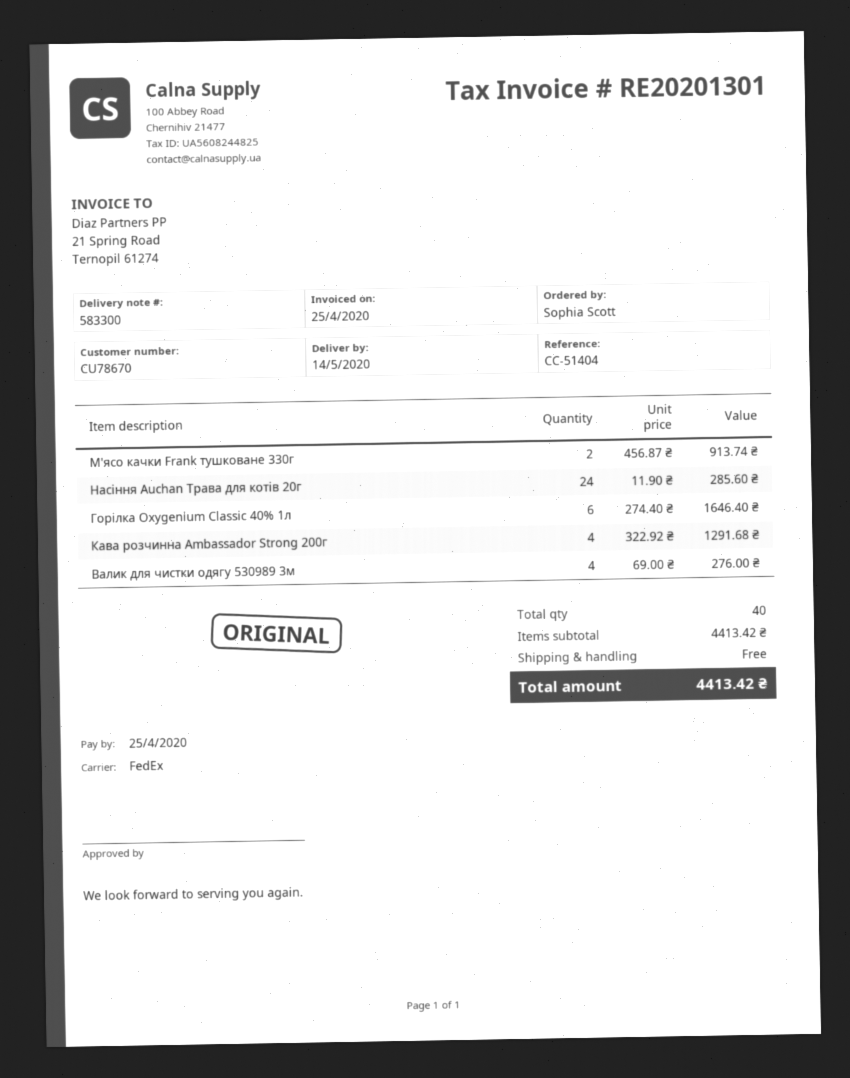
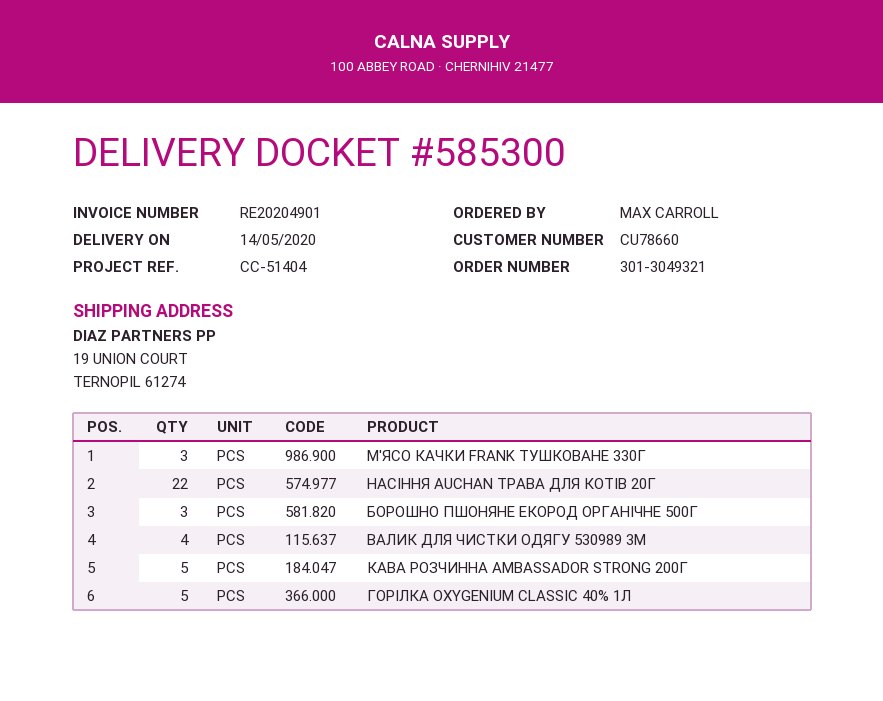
delivery note number: 583300 -> 585300
invoice number: RE20201301 -> RE20204901
customer number: CU78670 -> CU78660
ordered by: Sophia Scott -> MAX CARROLL
М'ясо качки Frank тушковане 330г: 2 -> 3
Насіння Auchan Трава для котів 20г: 24 -> 22
Горілка Oxygenium Classic 40% 1л: 6 -> 5
Кава розчинна Ambassador Strong 200г: 4 -> 5
БОРОШНО ПШОНЯНЕ ЕКОРОД ОРГАНІЧНЕ 500Г: none -> 3

